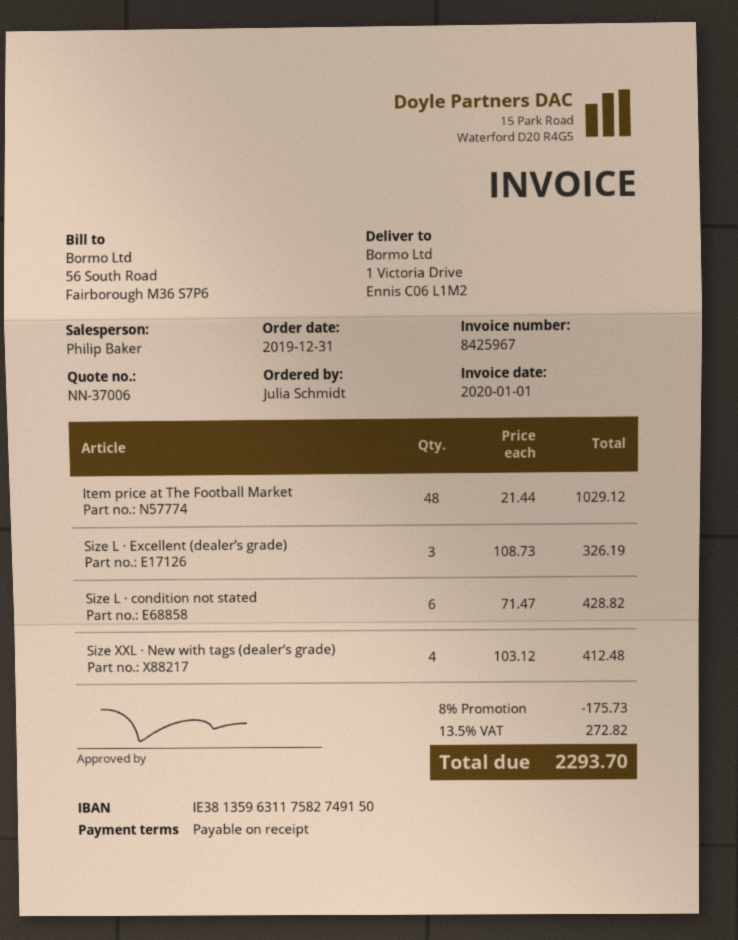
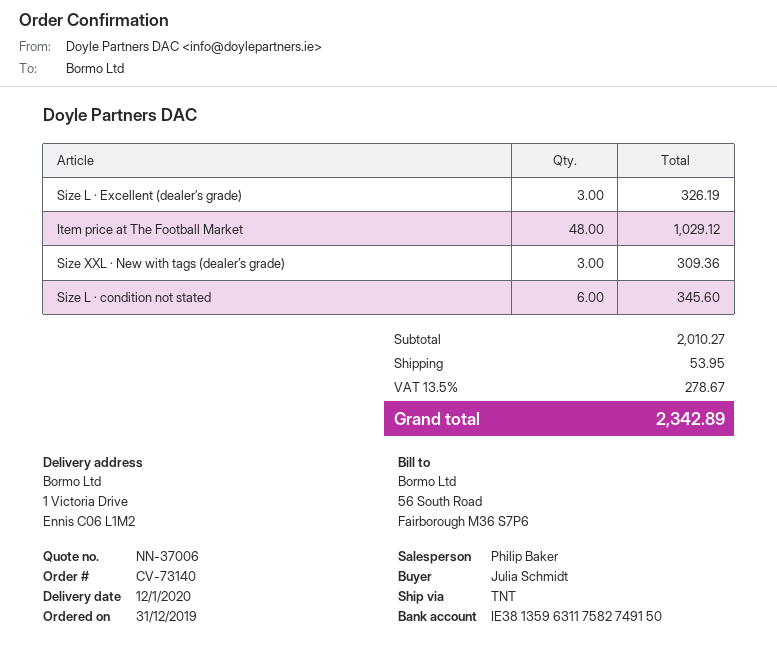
Size L · condition not stated: 6 for 428.82 -> 6 for 345.60
Size XXL · New with tags (dealer’s grade): 4 for 412.48 -> 3 for 309.36
discount: 8% = 175.73 -> none
shipping: none -> 53.95
tax: 13.5% = 272.82 -> 13.5% = 278.67
total: 2293.70 -> 2342.89

